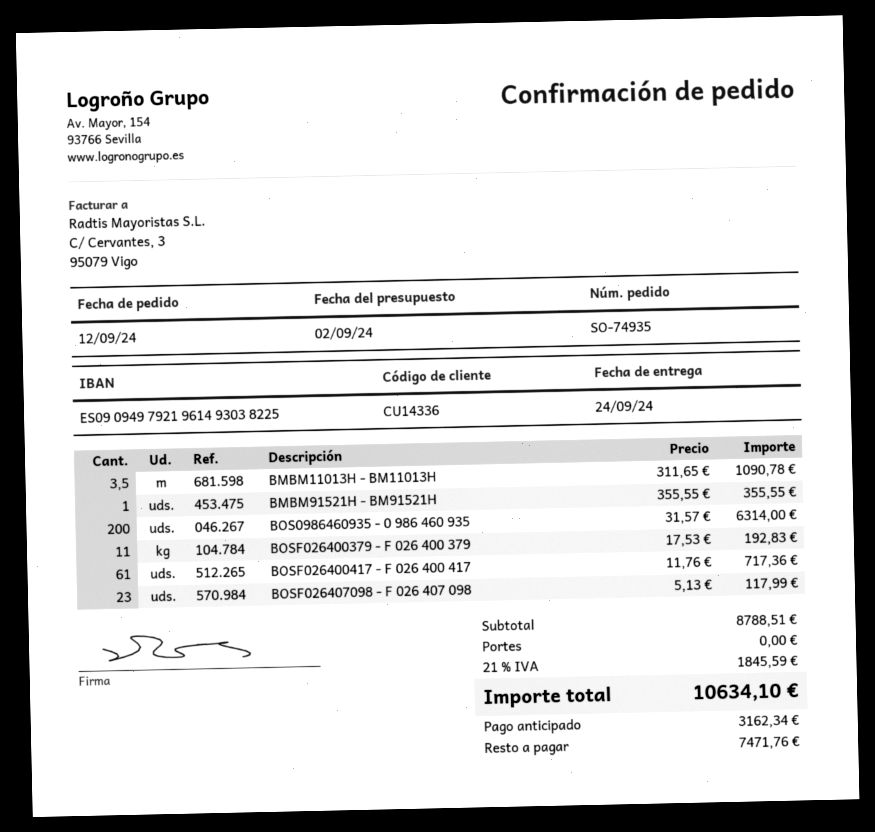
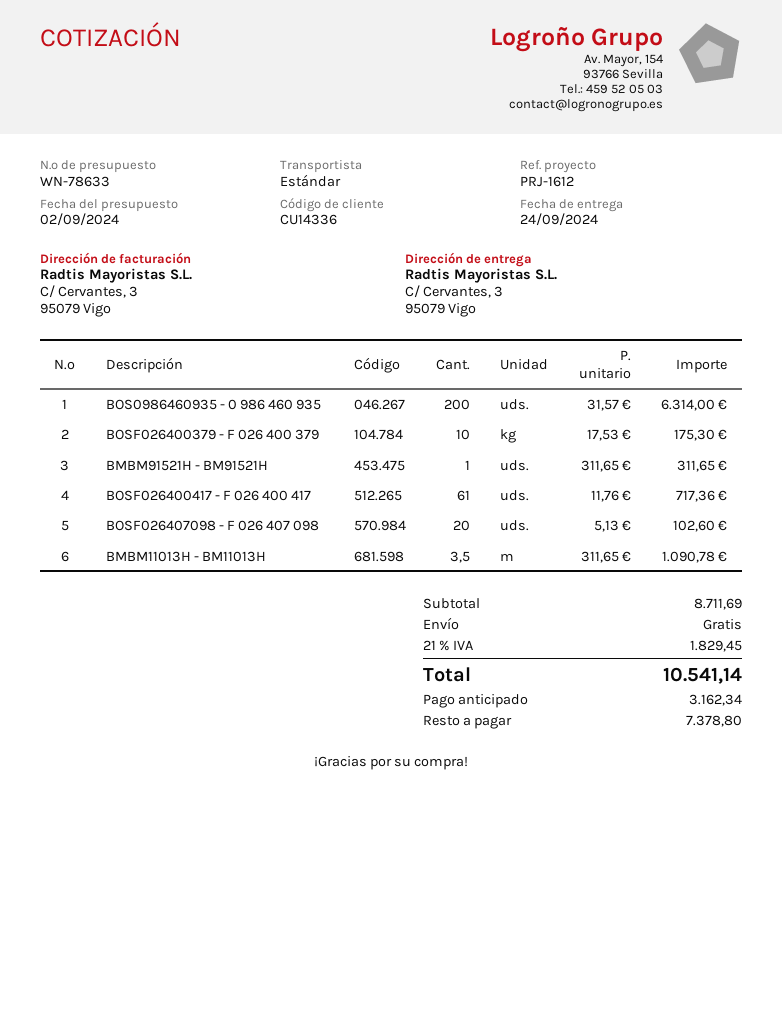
BMBM91521H - BM91521H: 1 x 355.55 = 355.55 -> 1 x 311.65 = 311.65
BOSF026400379 - F 026 400 379: 11 x 17.53 = 192.83 -> 10 x 17.53 = 175.30
BOSF026407098 - F 026 407 098: 23 x 5.13 = 117.99 -> 20 x 5.13 = 102.60
subtotal: 8788.51 -> 8711.69
tax: 21% = 1845.59 -> 21% = 1829.45
total: 10634.10 -> 10541.14
balance: 7471.76 -> 7378.80

